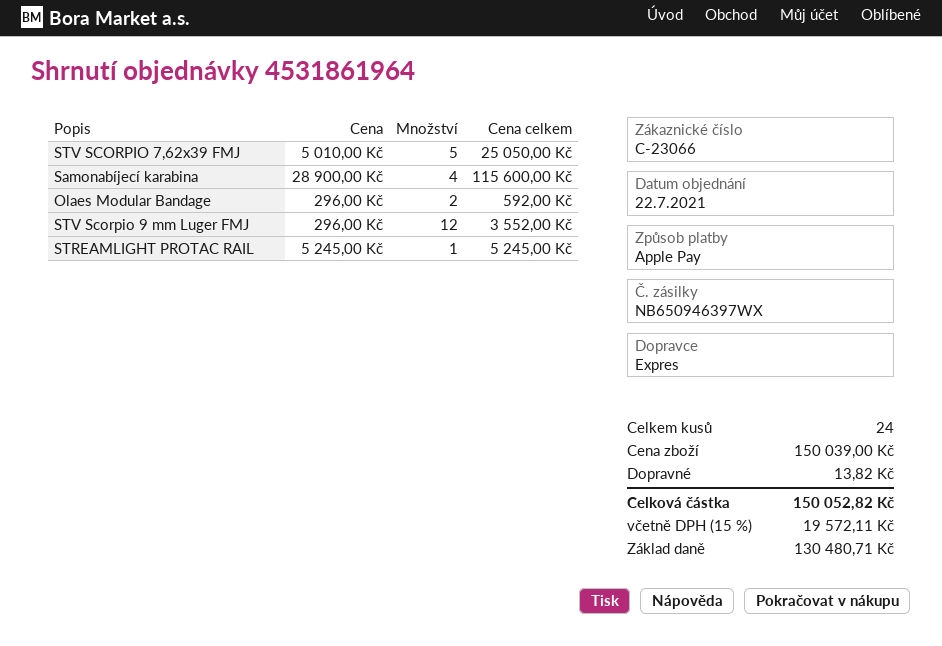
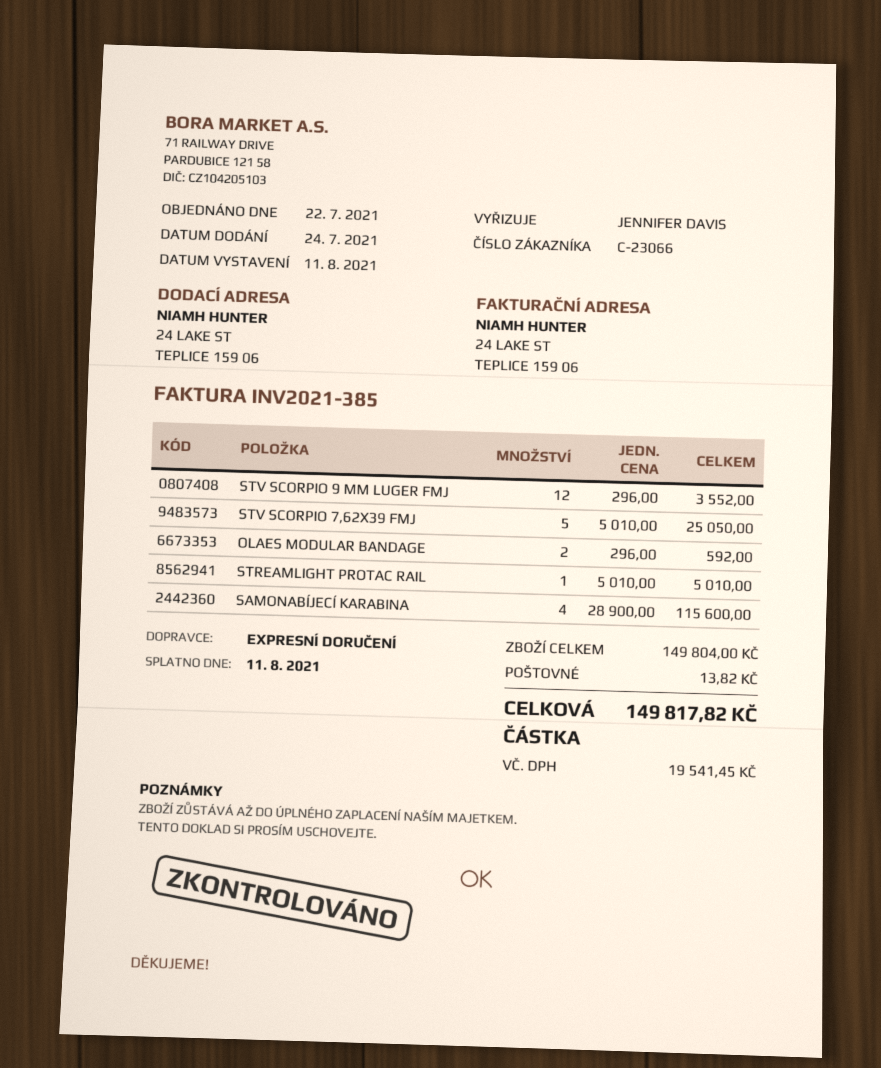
STREAMLIGHT PROTAC RAIL: 1 x 5245.00 = 5245.00 -> 1 x 5010.00 = 5010.00
subtotal: 150039.00 -> 149804.00
tax: 19572.11 -> 19541.45
total: 150052.82 -> 149817.82

